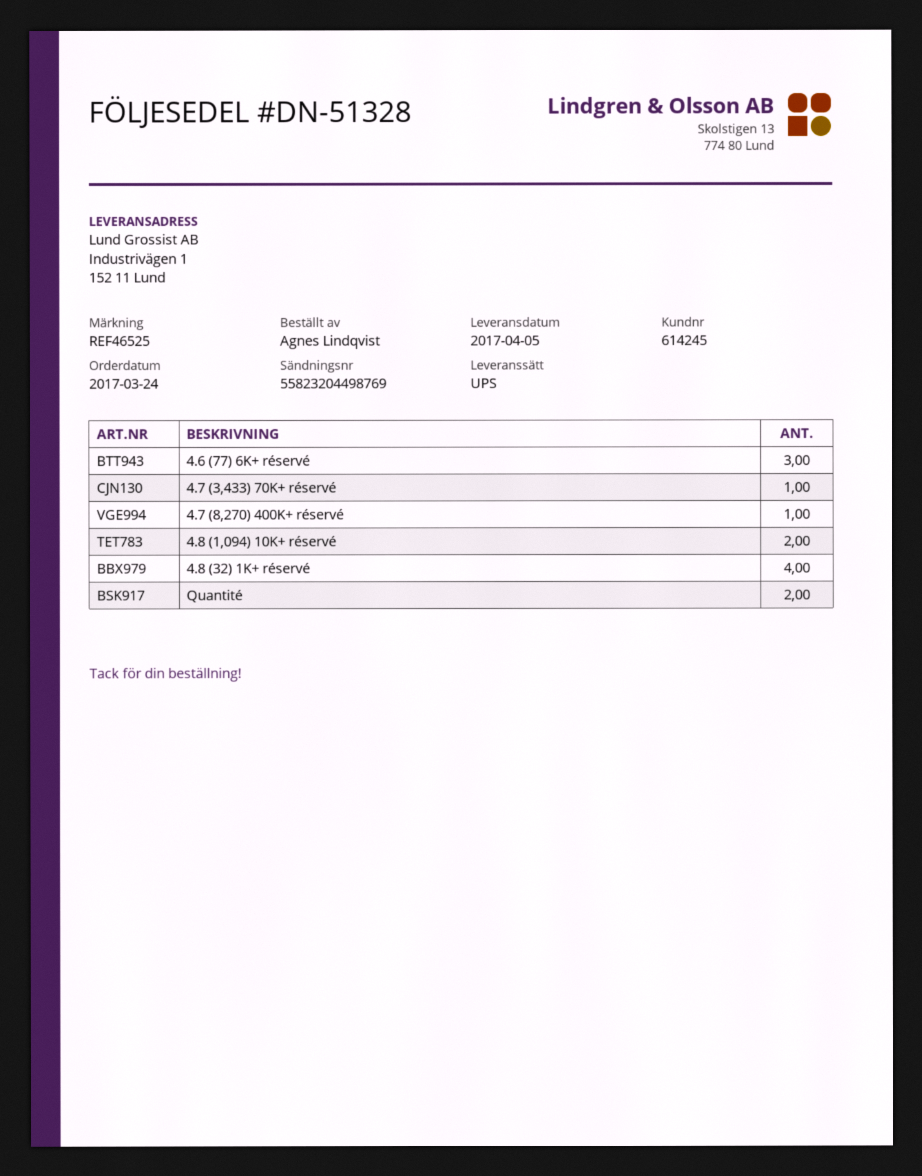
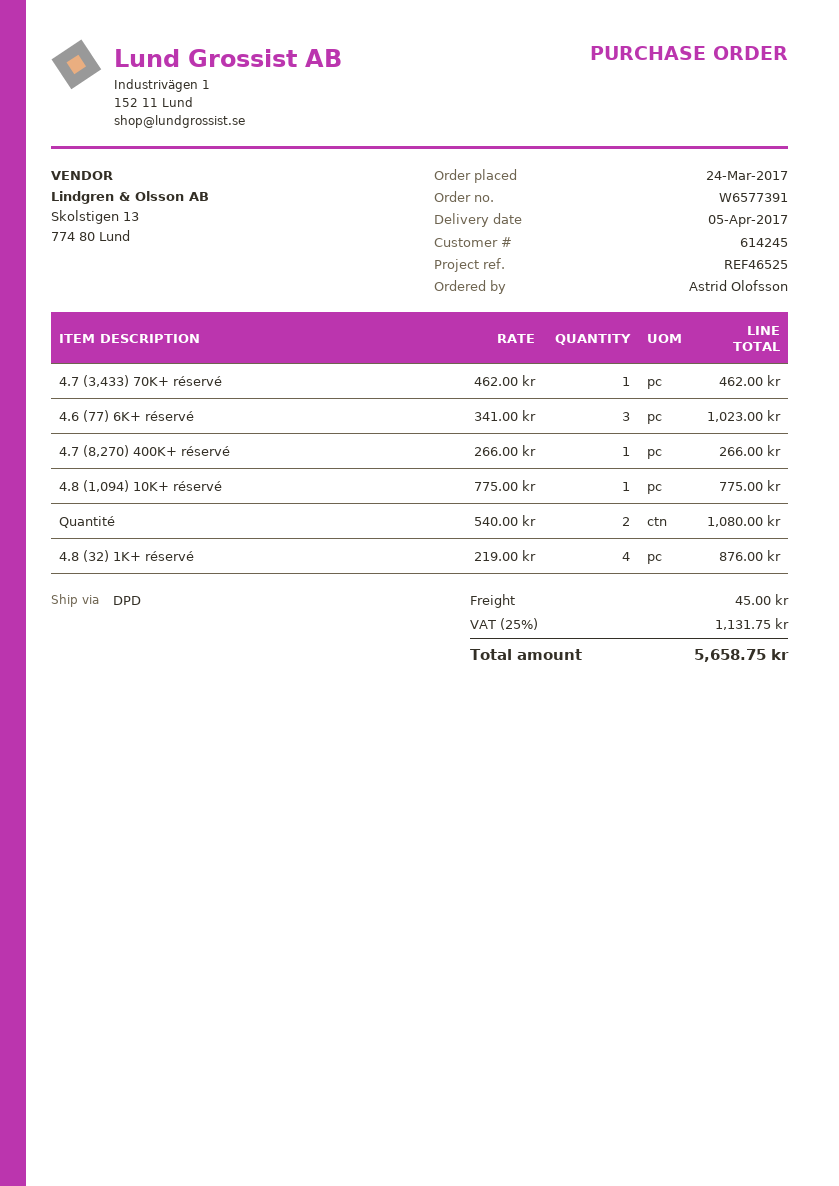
ordered by: Agnes Lindqvist -> Astrid Olofsson
shipping method: UPS -> DPD
4.8 (1,094) 10K+ réservé: 2 -> 1

